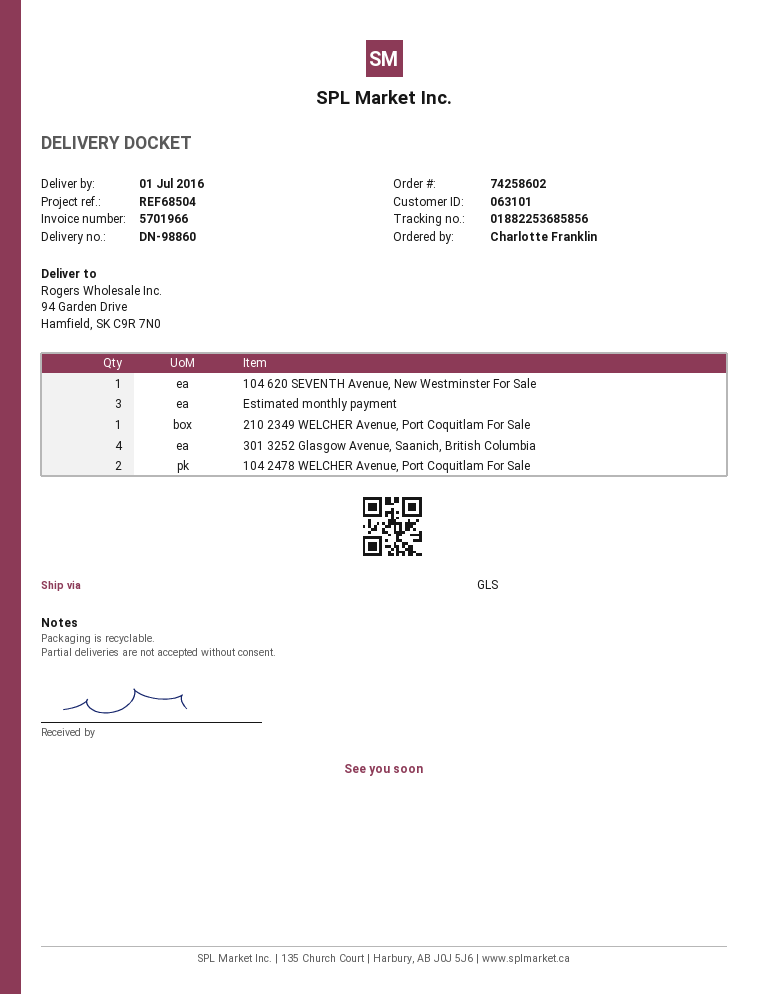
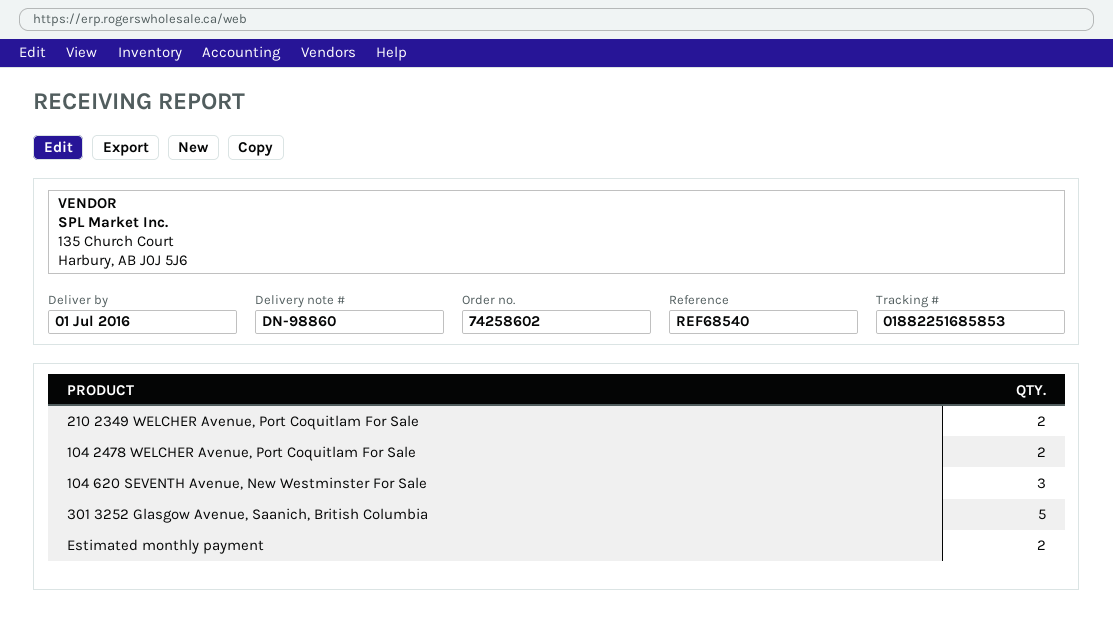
reference: REF68504 -> REF68540
tracking number: 01882253685856 -> 01882251685853
104 620 SEVENTH Avenue, New Westminster For Sale: 1 -> 3
Estimated monthly payment: 3 -> 2
210 2349 WELCHER Avenue, Port Coquitlam For Sale: 1 -> 2
301 3252 Glasgow Avenue, Saanich, British Columbia: 4 -> 5

